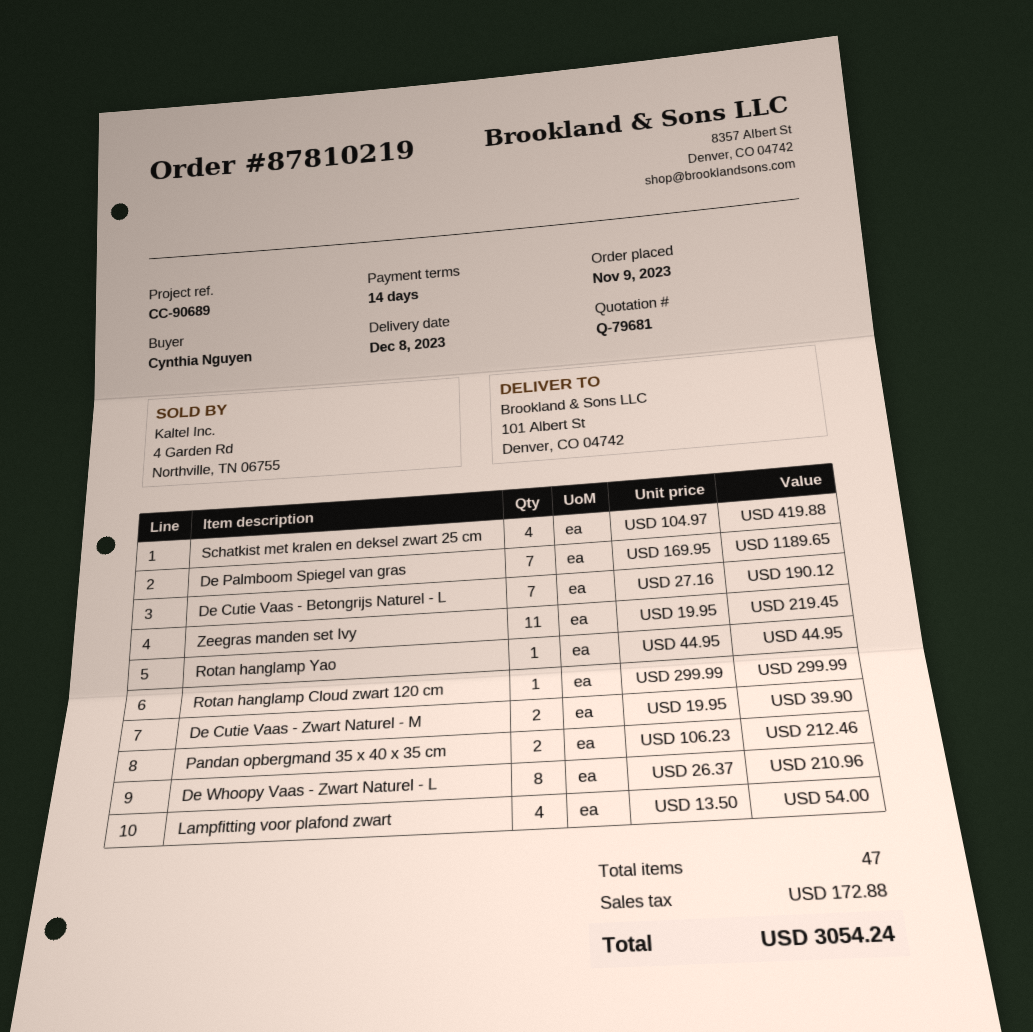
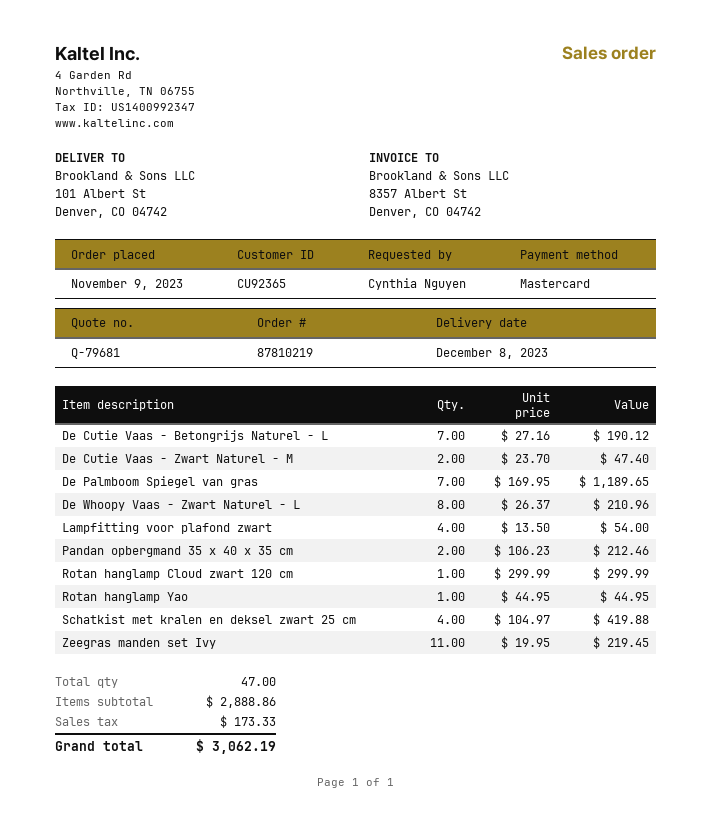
De Cutie Vaas - Zwart Naturel - M: 2 x 19.95 = 39.90 -> 2 x 23.70 = 47.40
tax: 172.88 -> 173.33
total: 3054.24 -> 3062.19

